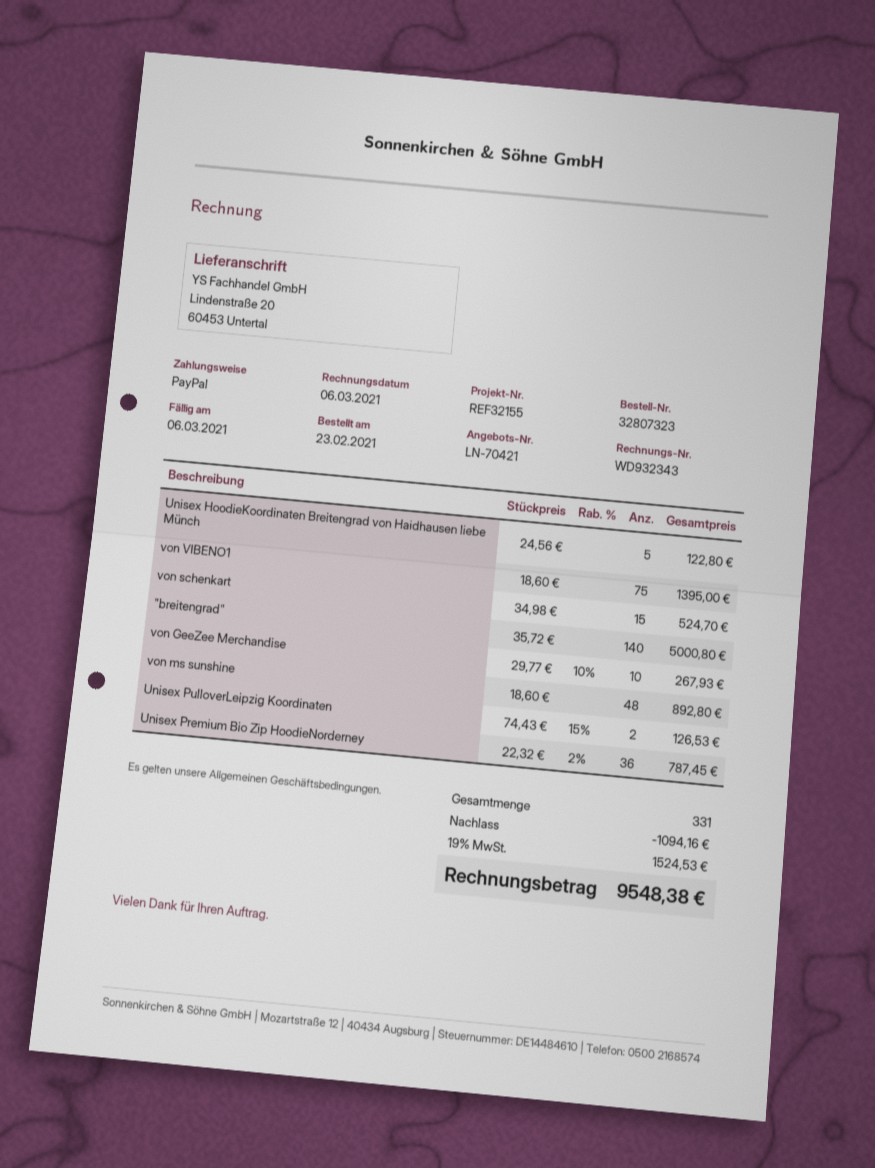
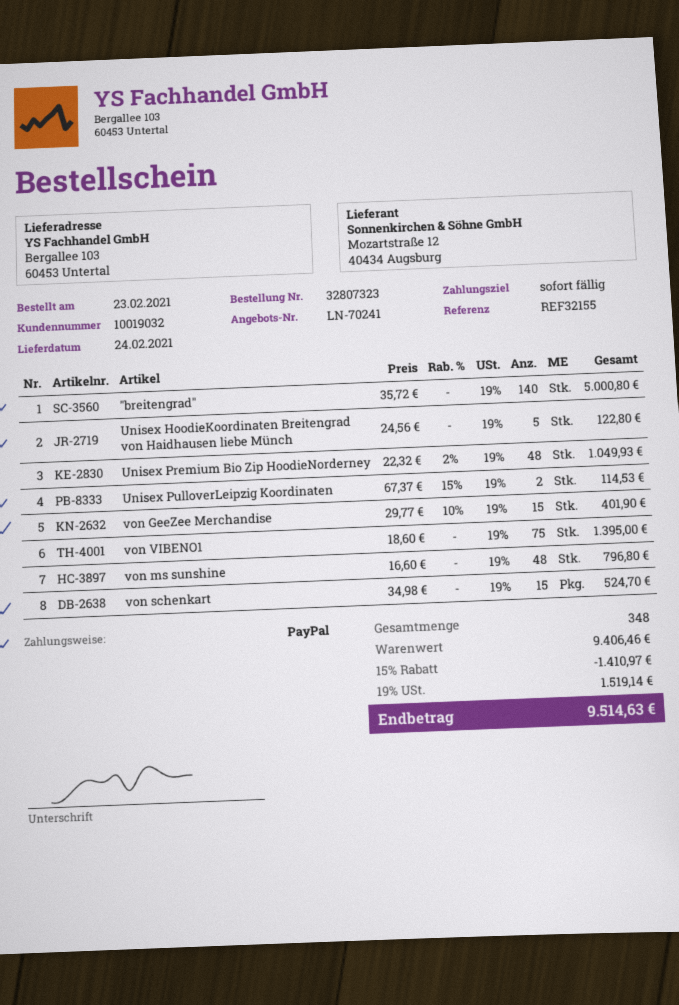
quote number: LN-70421 -> LN-70241
ship to: Lindenstraße 20, 60453 Untertal -> Bergallee 103, 60453 Untertal
von GeeZee Merchandise: 10 x 29.77 - 10% = 267.93 -> 15 x 29.77 - 10% = 401.90
von ms sunshine: 48 x 18.60 = 892.80 -> 48 x 16.60 = 796.80
Unisex PulloverLeipzig Koordinaten: 2 x 74.43 - 15% = 126.53 -> 2 x 67.37 - 15% = 114.53
Unisex Premium Bio Zip HoodieNorderney: 36 x 22.32 - 2% = 787.45 -> 48 x 22.32 - 2% = 1049.93
total quantity: 331 -> 348
discount: 1094.16 -> 1410.97
tax: 19% = 1524.53 -> 19% = 1519.14
total: 9548.38 -> 9514.63

